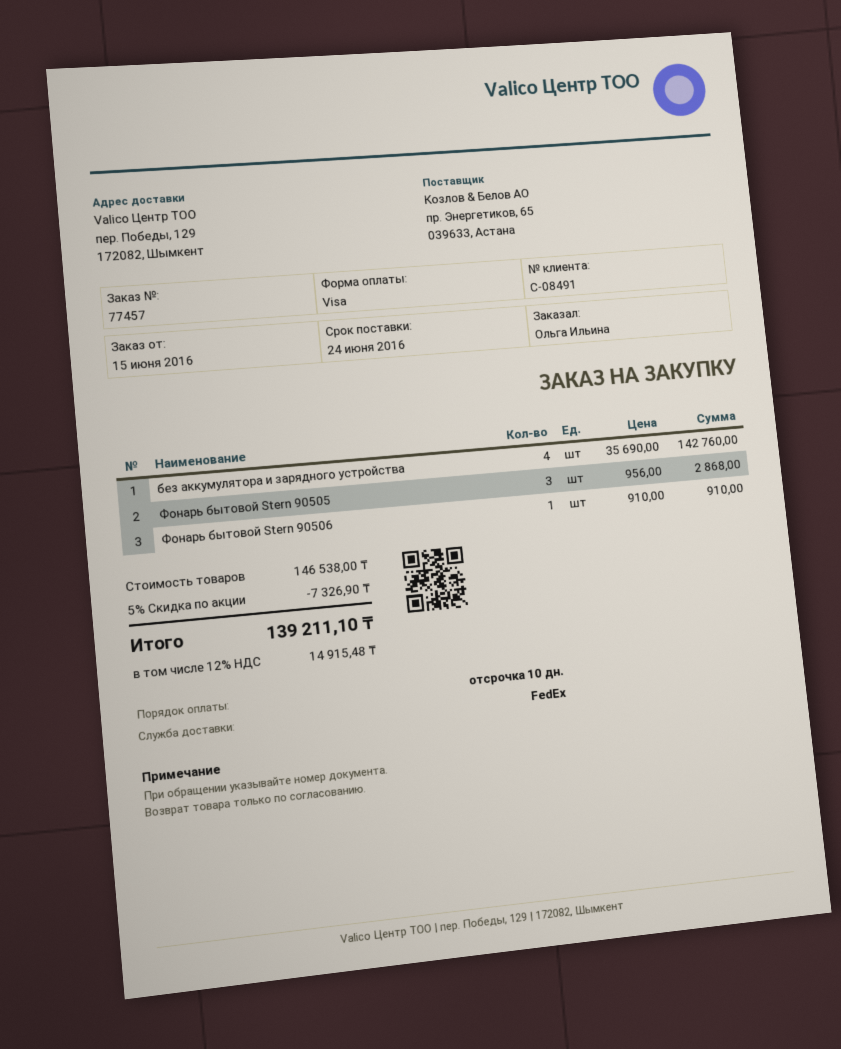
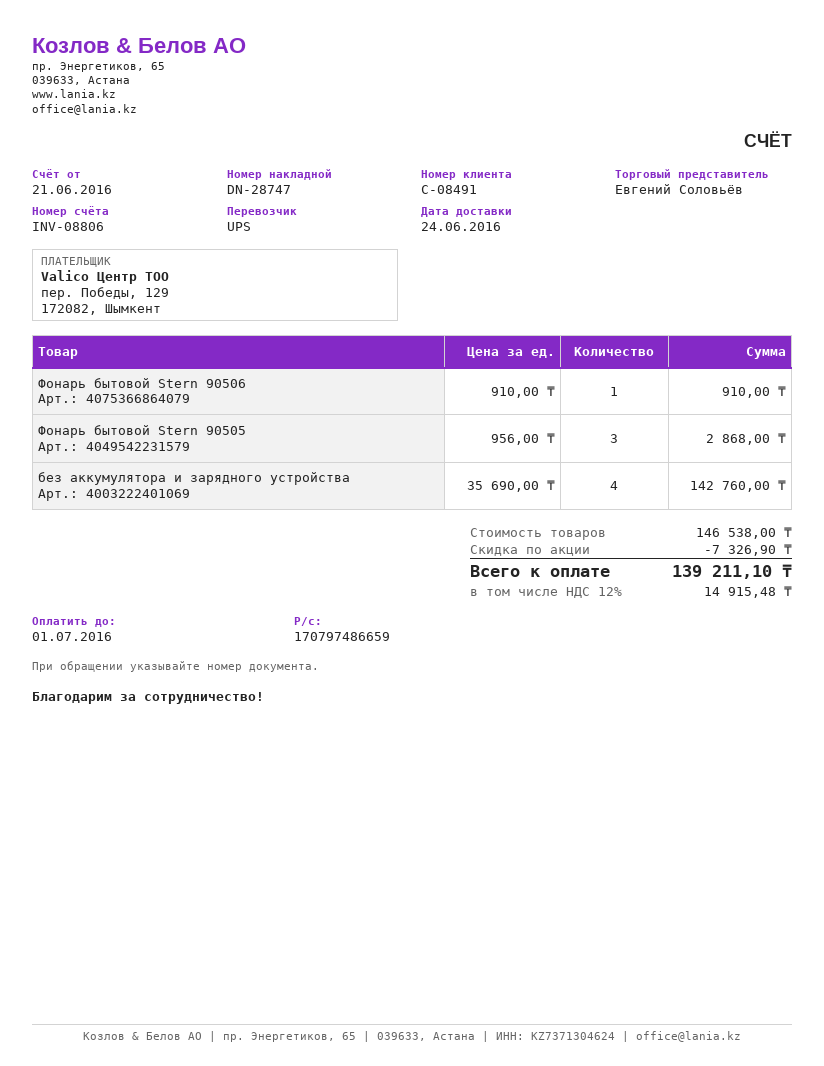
shipping method: FedEx -> UPS

